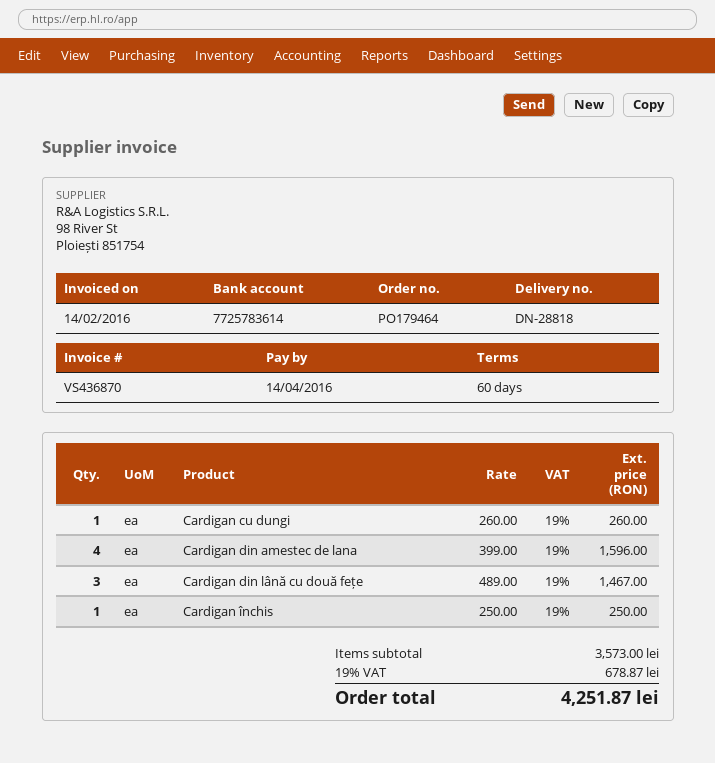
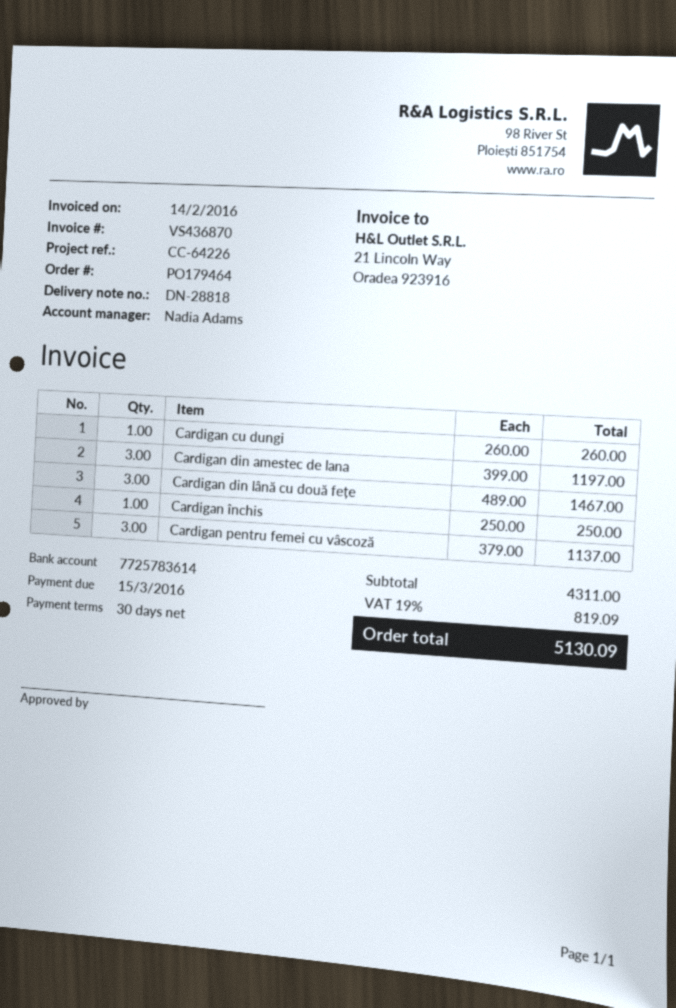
payment terms: 60 days -> 30 days
due date: 2016-04-14 -> 2016-03-15
Cardigan din amestec de lana: 4 x 399.00 = 1596.00 -> 3 x 399.00 = 1197.00
Cardigan pentru femei cu vâscoză: none -> 3 x 379.00 = 1137.00
subtotal: 3573.00 -> 4311.00
tax: 19% = 678.87 -> 19% = 819.09
total: 4251.87 -> 5130.09

